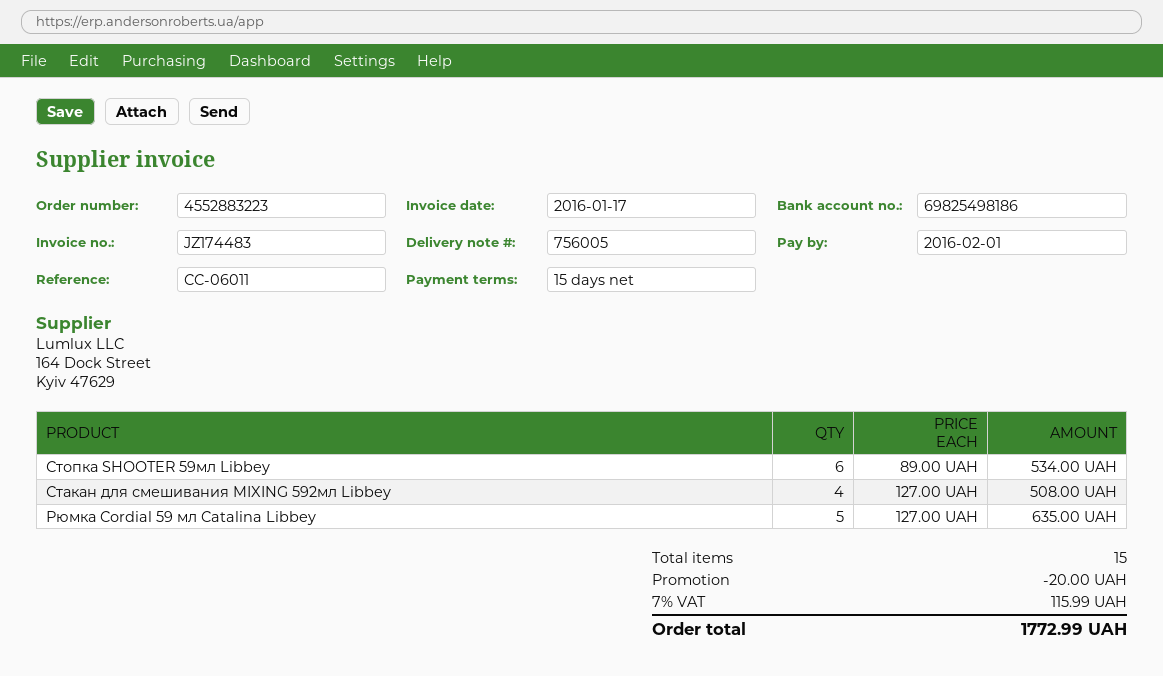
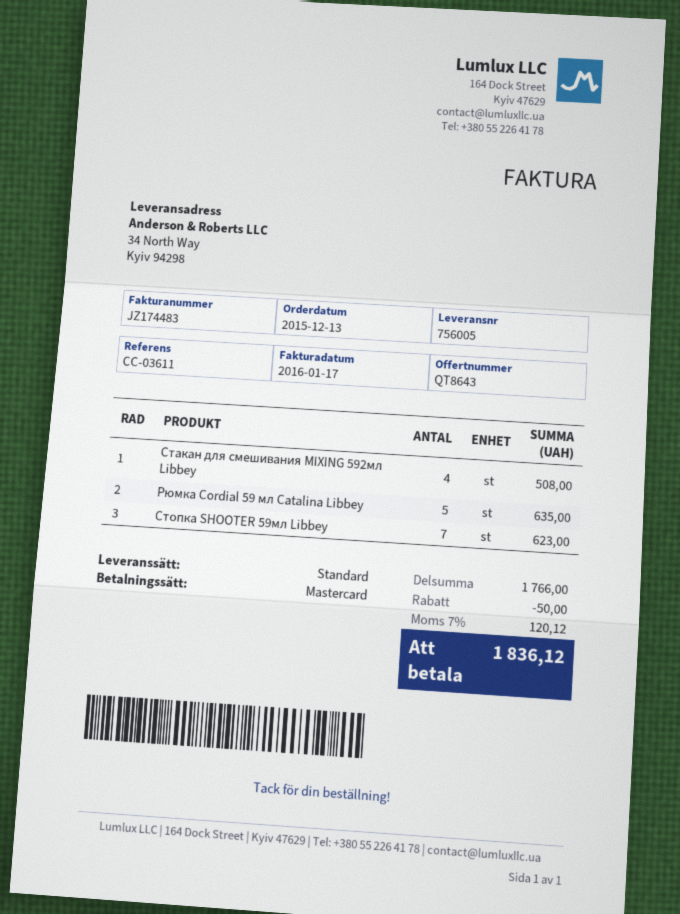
reference: CC-06011 -> CC-03611
Стопка SHOOTER 59мл Libbey: 6 for 534.00 -> 7 for 623.00
discount: 20.00 -> 50.00
tax: 7% = 115.99 -> 7% = 120.12
total: 1772.99 -> 1836.12

